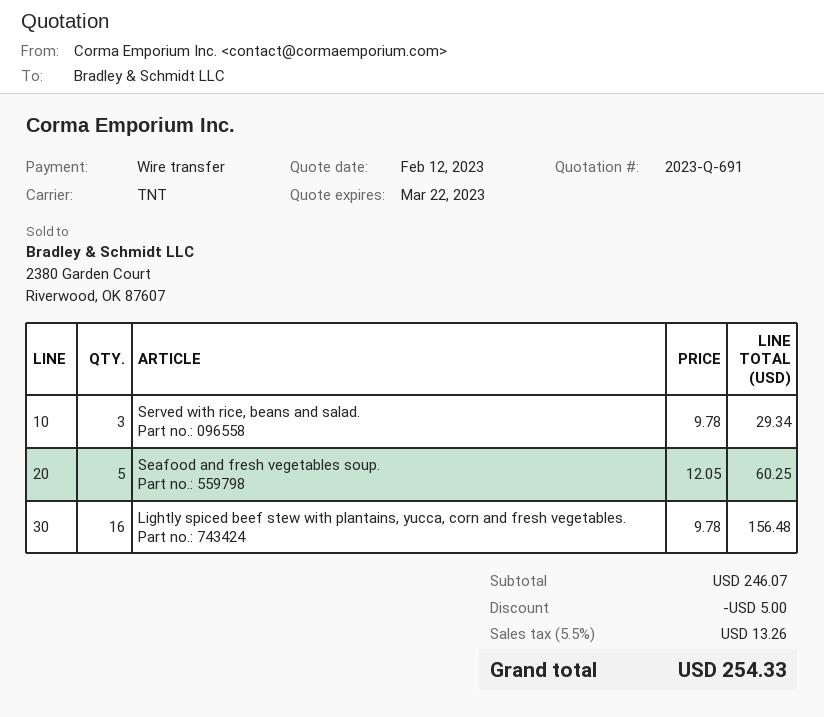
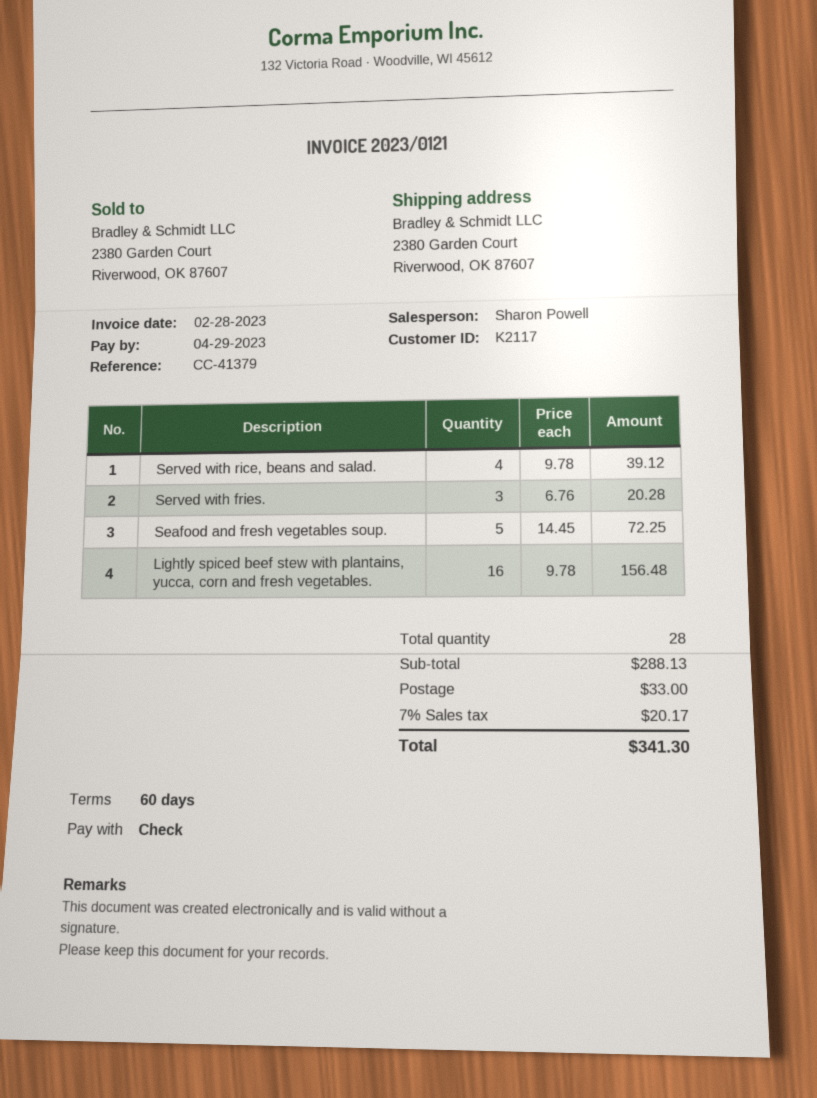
payment method: bank transfer -> cheque
Served with rice, beans and salad.: 3 x 9.78 = 29.34 -> 4 x 9.78 = 39.12
Seafood and fresh vegetables soup.: 5 x 12.05 = 60.25 -> 5 x 14.45 = 72.25
Served with fries.: none -> 3 x 6.76 = 20.28
subtotal: 246.07 -> 288.13
discount: 5.00 -> none
shipping: none -> 33.00
tax: 5.5% = 13.26 -> 7% = 20.17
total: 254.33 -> 341.30

